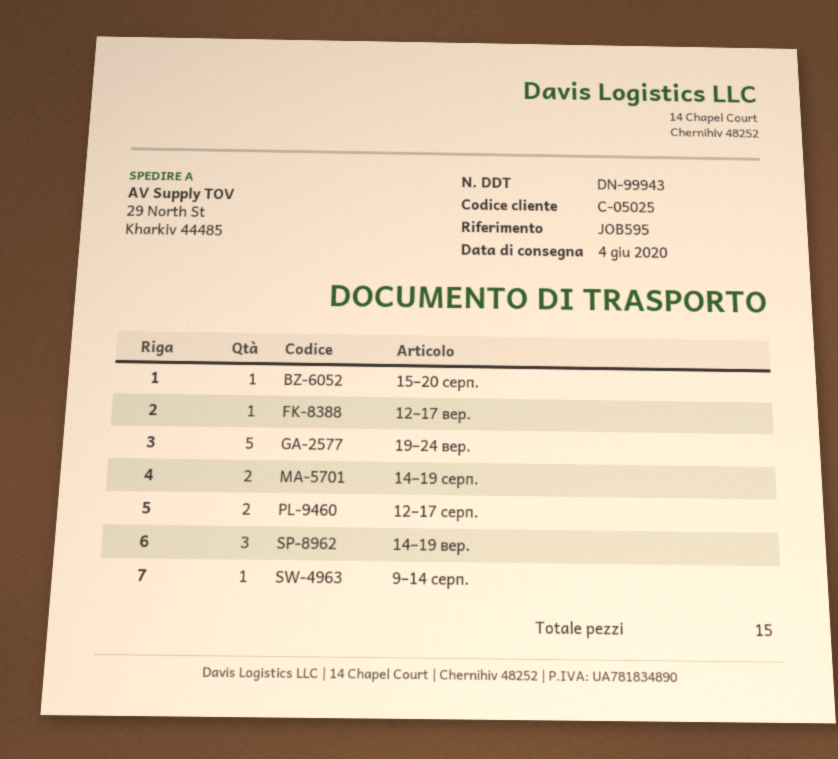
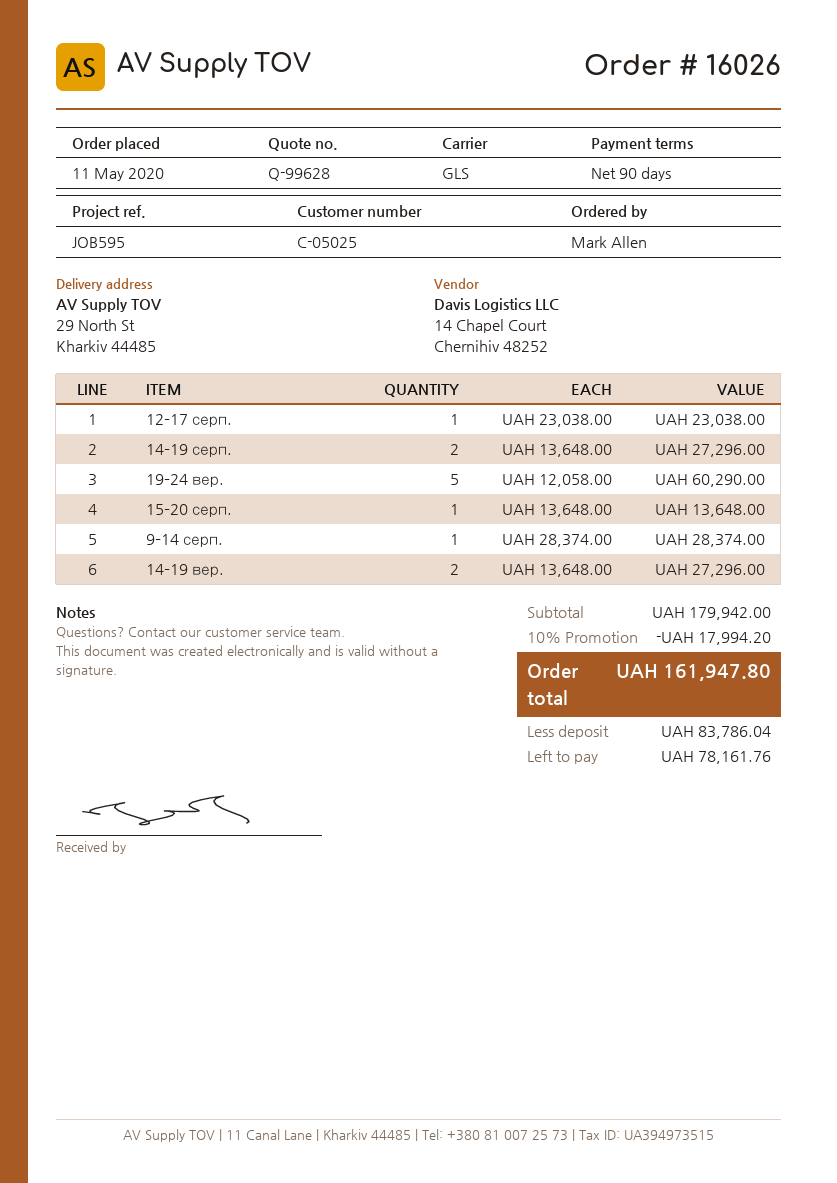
12–17 вер.: 1 -> none
12–17 серп.: 2 -> 1
14–19 вер.: 3 -> 2

